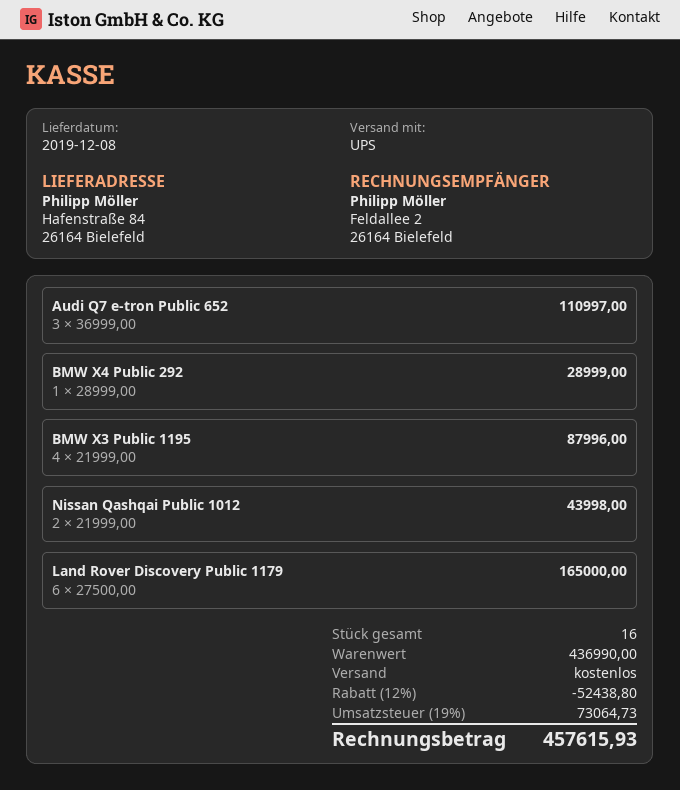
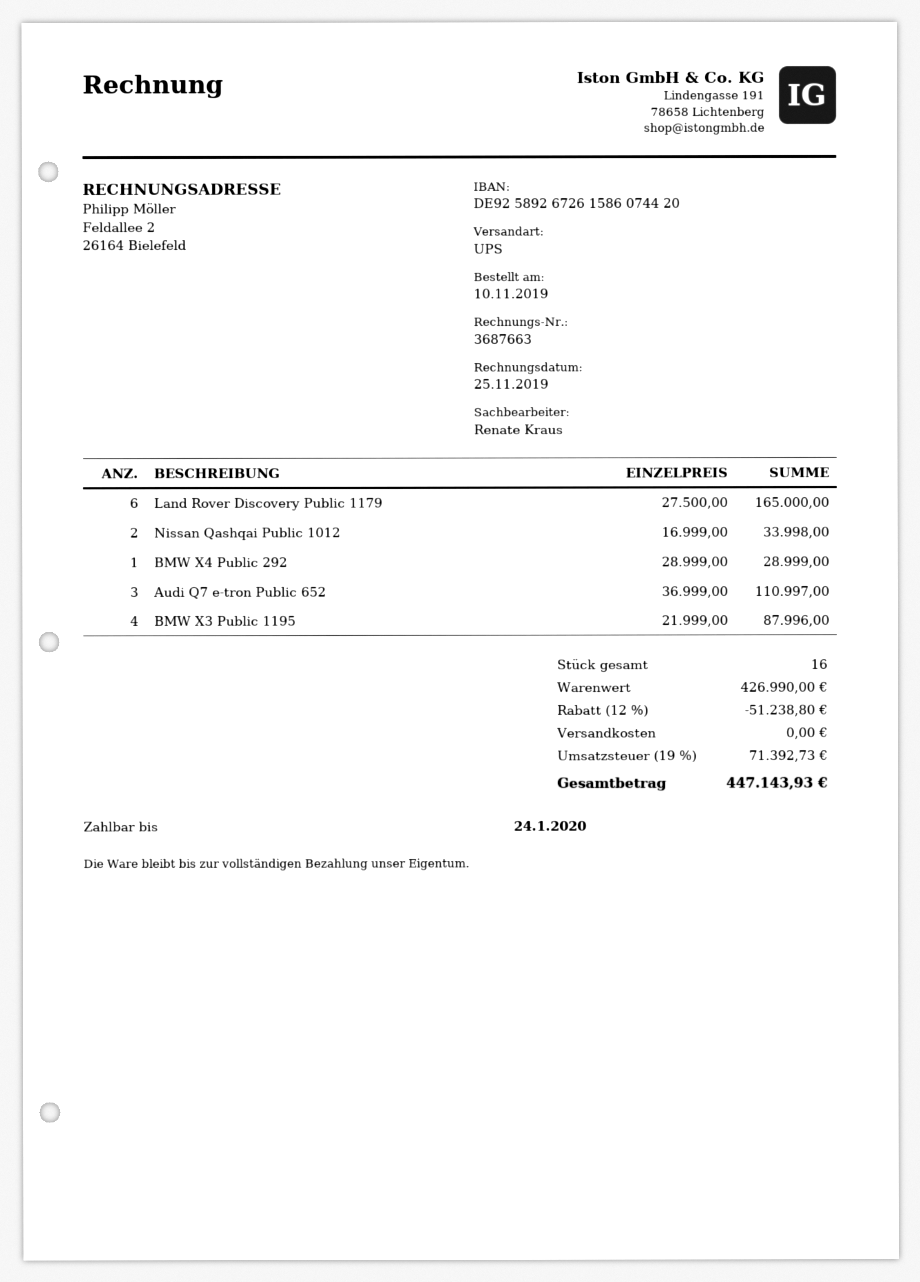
Nissan Qashqai Public 1012: 2 x 21999.00 = 43998.00 -> 2 x 16999.00 = 33998.00
subtotal: 436990.00 -> 426990.00
discount: 12% = 52438.80 -> 12% = 51238.80
tax: 19% = 73064.73 -> 19% = 71392.73
total: 457615.93 -> 447143.93

